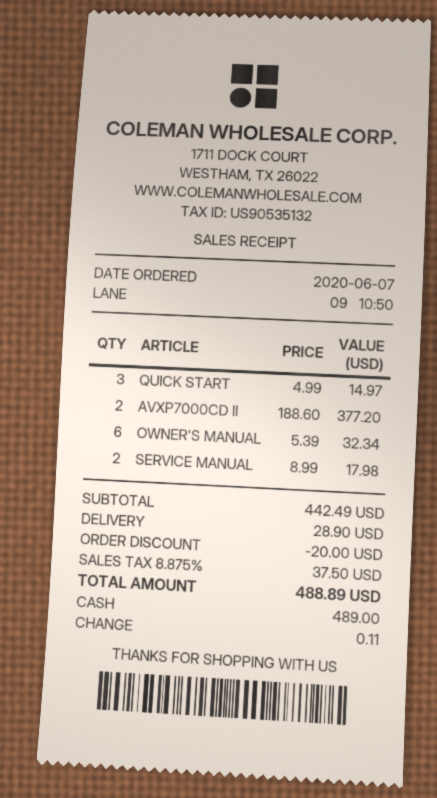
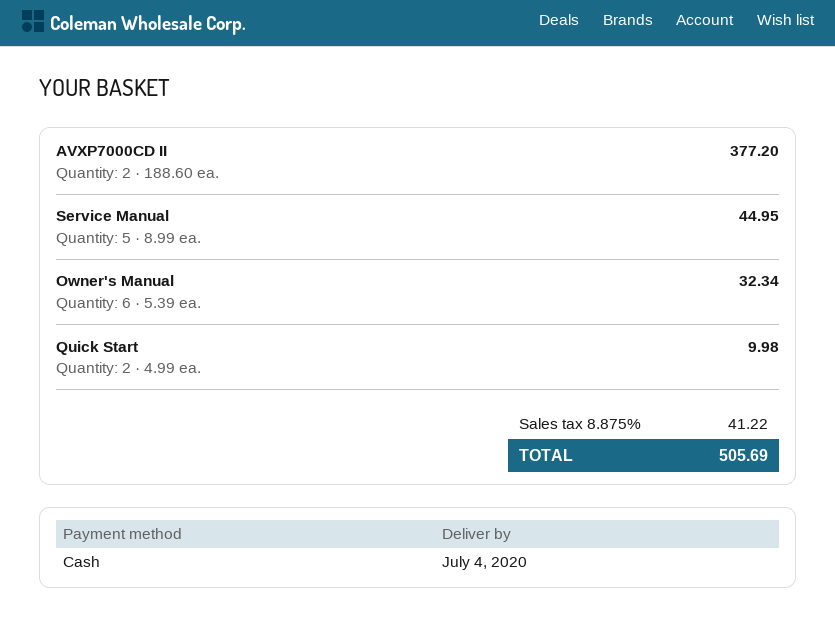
QUICK START: 3 x 4.99 = 14.97 -> 2 x 4.99 = 9.98
SERVICE MANUAL: 2 x 8.99 = 17.98 -> 5 x 8.99 = 44.95
discount: 20.00 -> none
shipping: 28.90 -> none
tax: 8.875% = 37.50 -> 8.875% = 41.22
total: 488.89 -> 505.69

